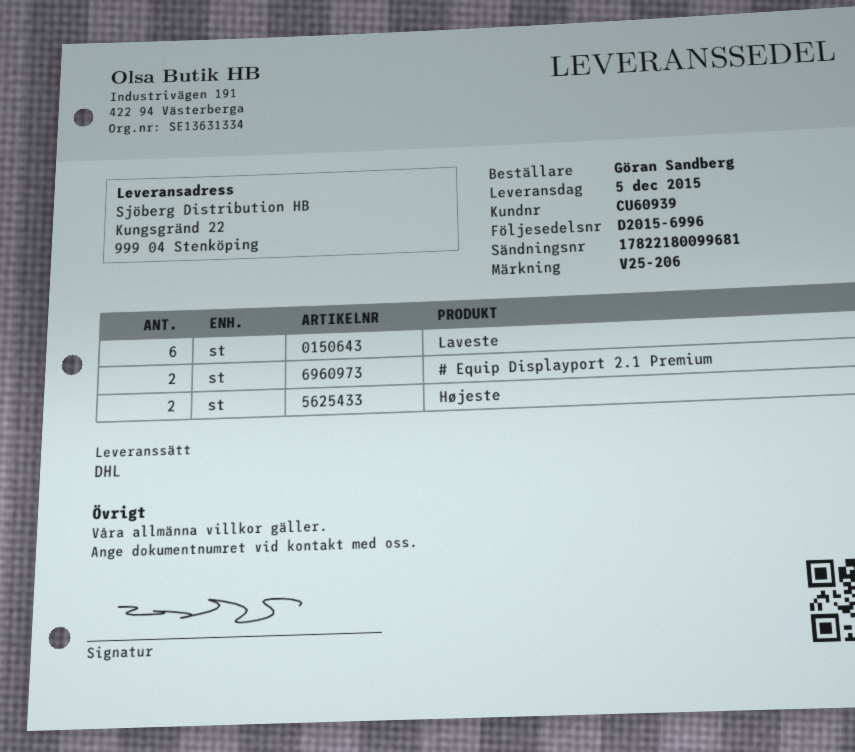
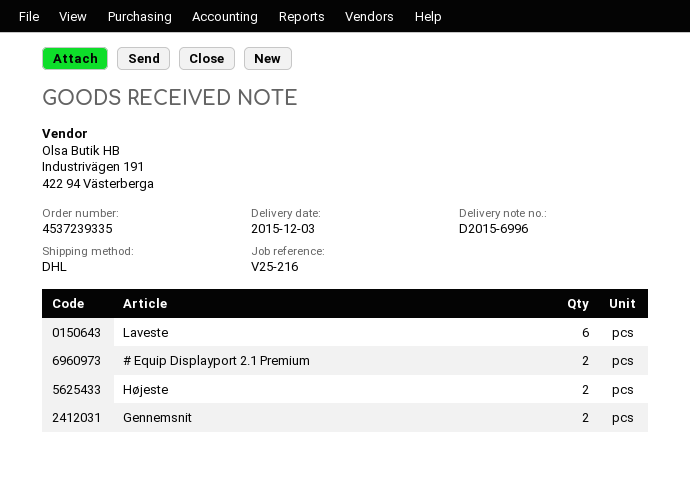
delivery date: 2015-12-05 -> 2015-12-03
reference: V25-206 -> V25-216
Gennemsnit: none -> 2

